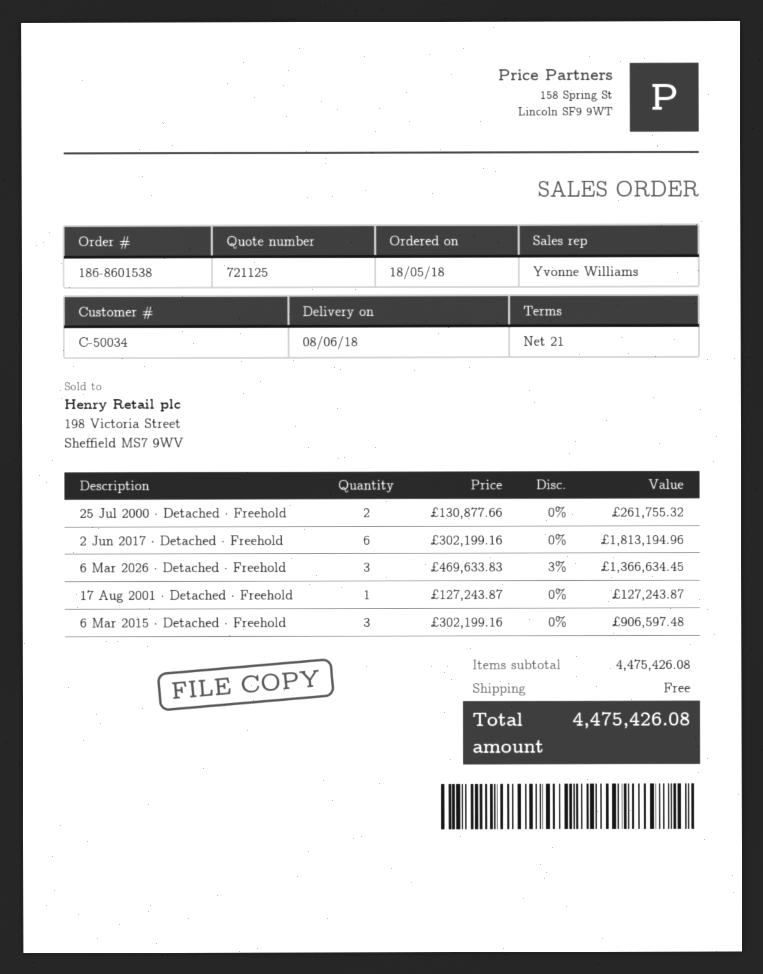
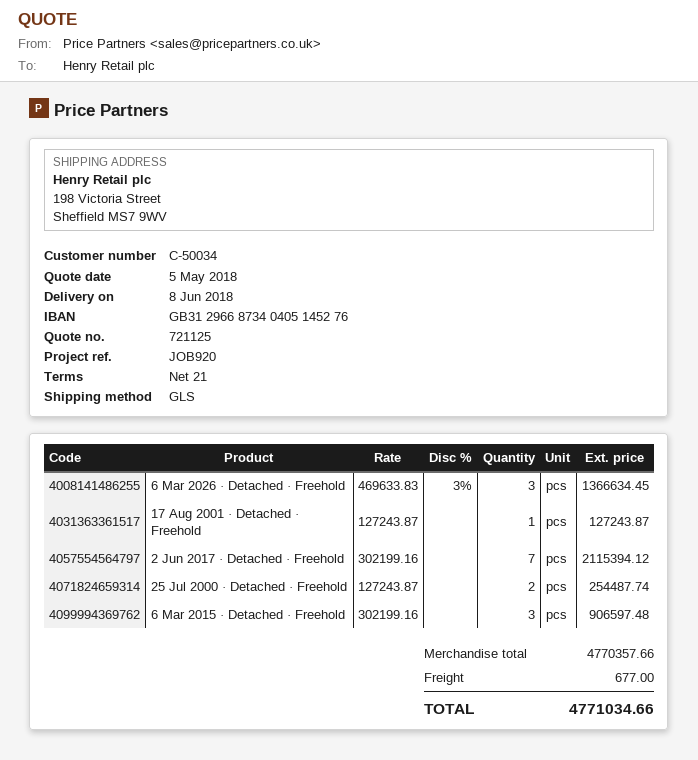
25 Jul 2000 · Detached · Freehold: 2 x 130877.66 = 261755.32 -> 2 x 127243.87 = 254487.74
2 Jun 2017 · Detached · Freehold: 6 x 302199.16 = 1813194.96 -> 7 x 302199.16 = 2115394.12
subtotal: 4475426.08 -> 4770357.66
shipping: 0.00 -> 677.00
total: 4475426.08 -> 4771034.66

